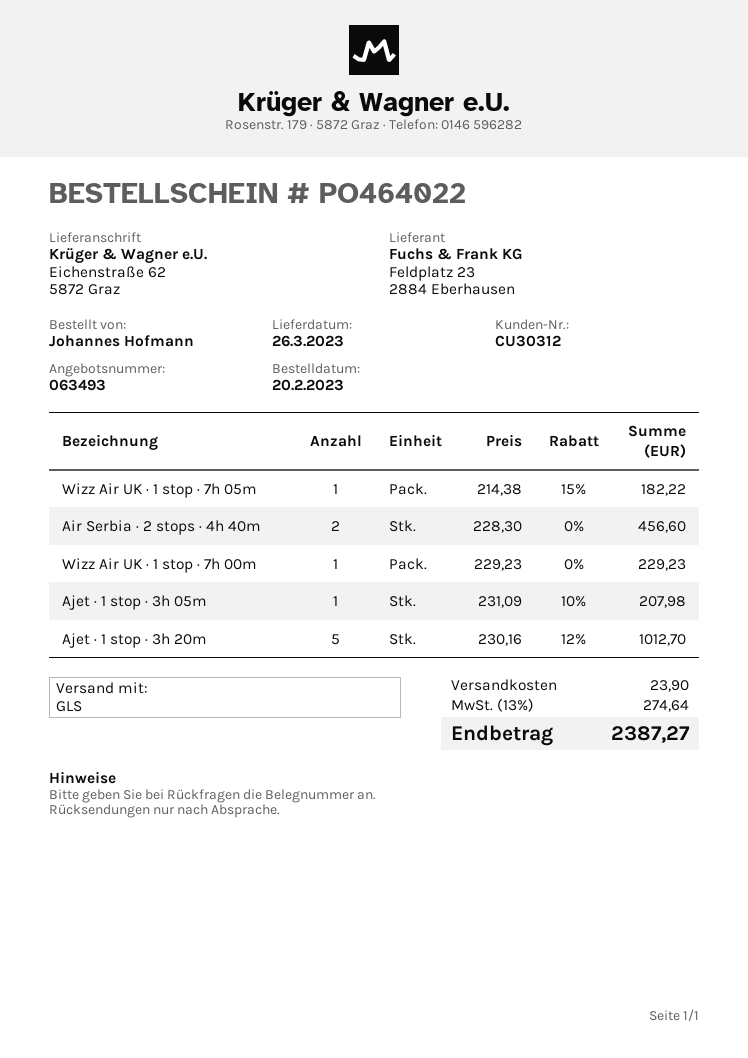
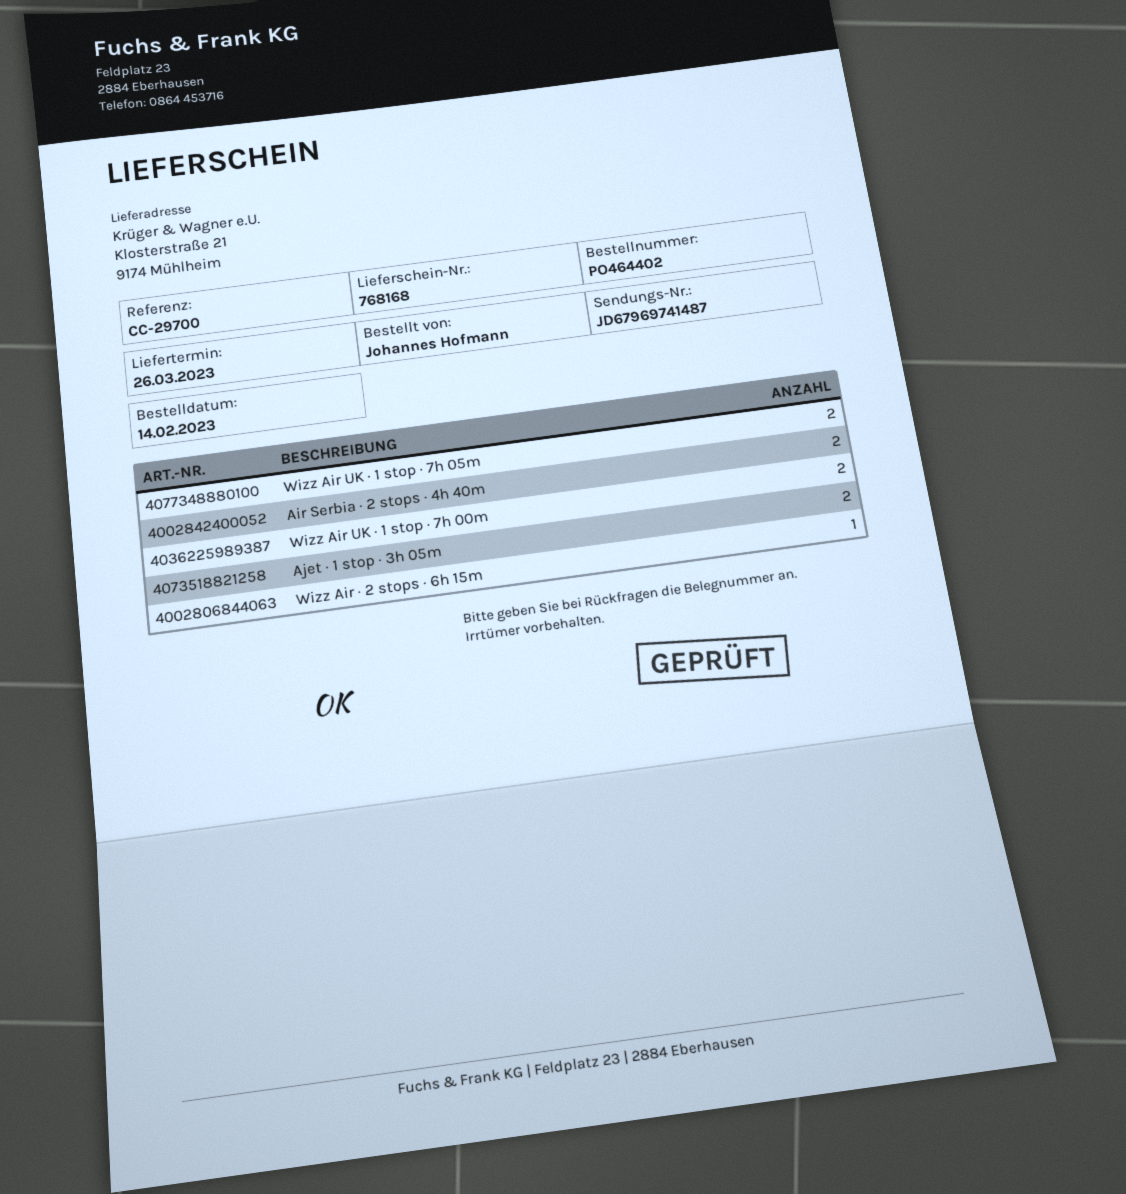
order number: PO464022 -> PO464402
order date: 2023-02-20 -> 2023-02-14
ship to: Eichenstraße 62, 5872 Graz -> Klosterstraße 21, 9174 Mühlheim
Wizz Air UK · 1 stop · 7h 05m: 1 -> 2
Wizz Air UK · 1 stop · 7h 00m: 1 -> 2
Ajet · 1 stop · 3h 05m: 1 -> 2
Ajet · 1 stop · 3h 20m: 5 -> none
Wizz Air · 2 stops · 6h 15m: none -> 1

